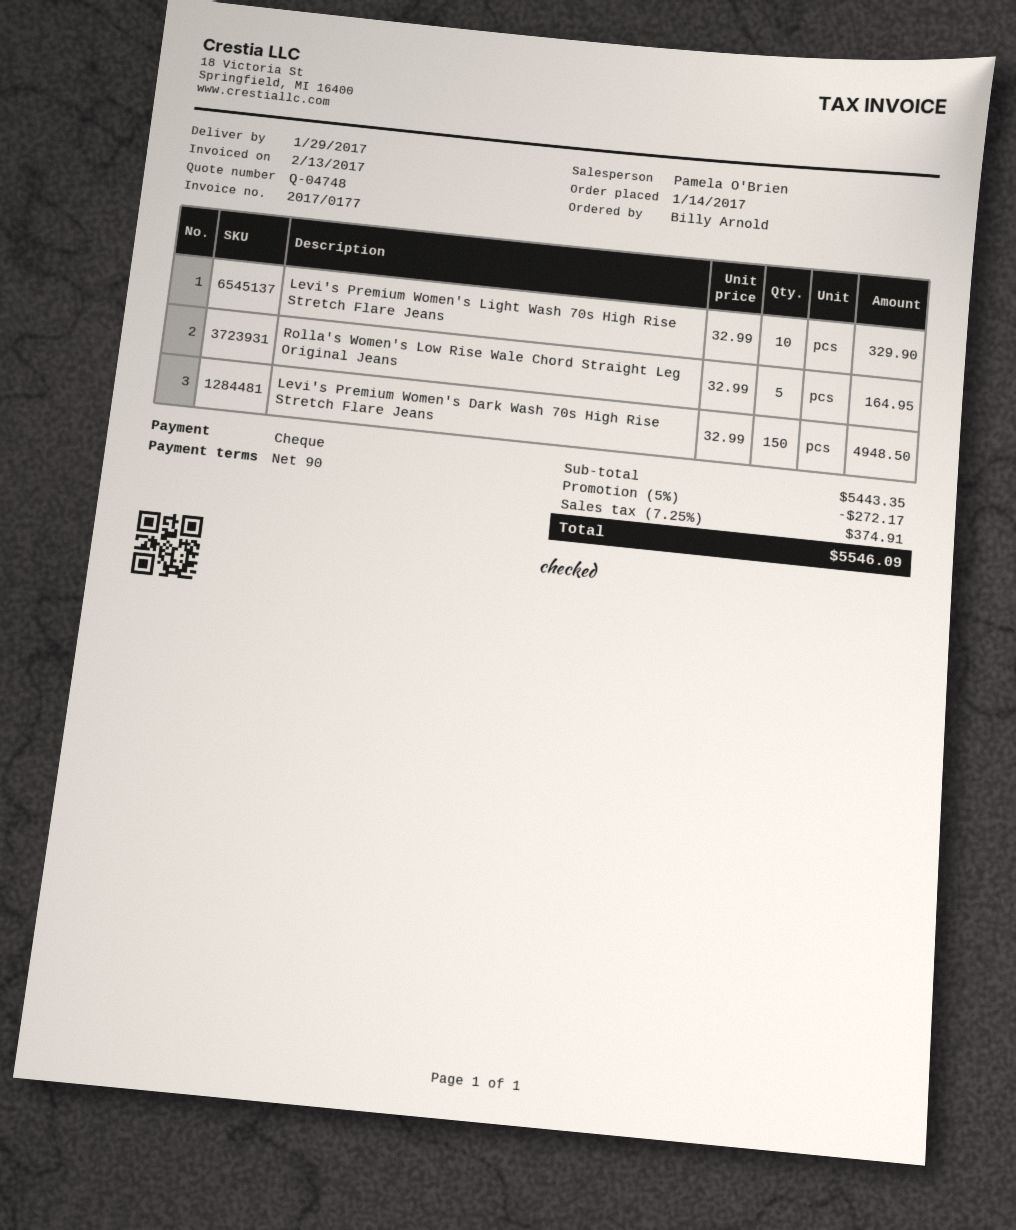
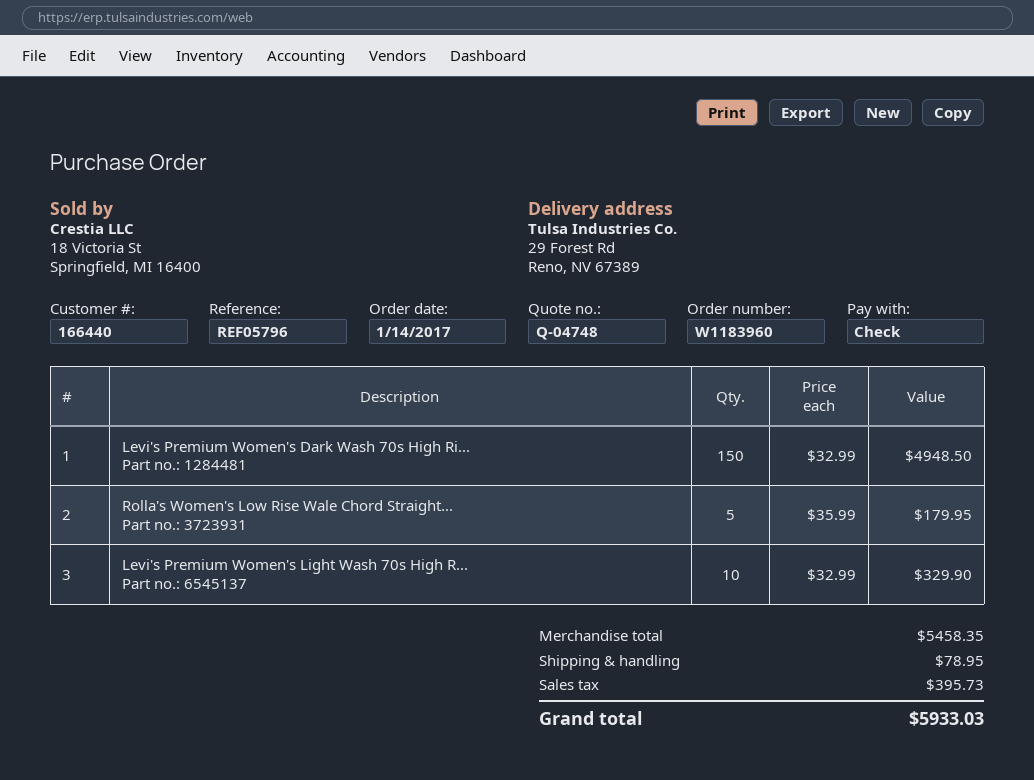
Rolla's Women's Low Rise Wale Chord Straight Leg Original Jeans: 5 x 32.99 = 164.95 -> 5 x 35.99 = 179.95
subtotal: 5443.35 -> 5458.35
discount: 5% = 272.17 -> none
shipping: none -> 78.95
tax: 374.91 -> 395.73
total: 5546.09 -> 5933.03

